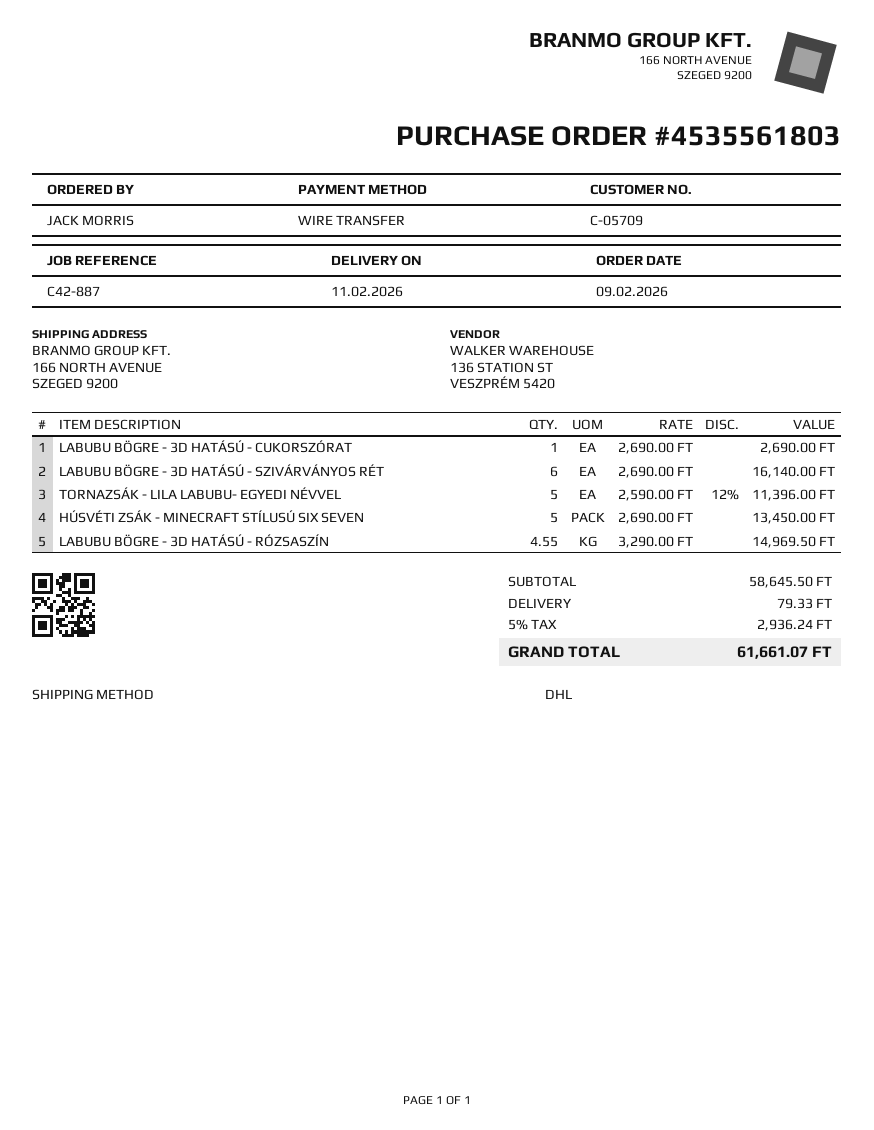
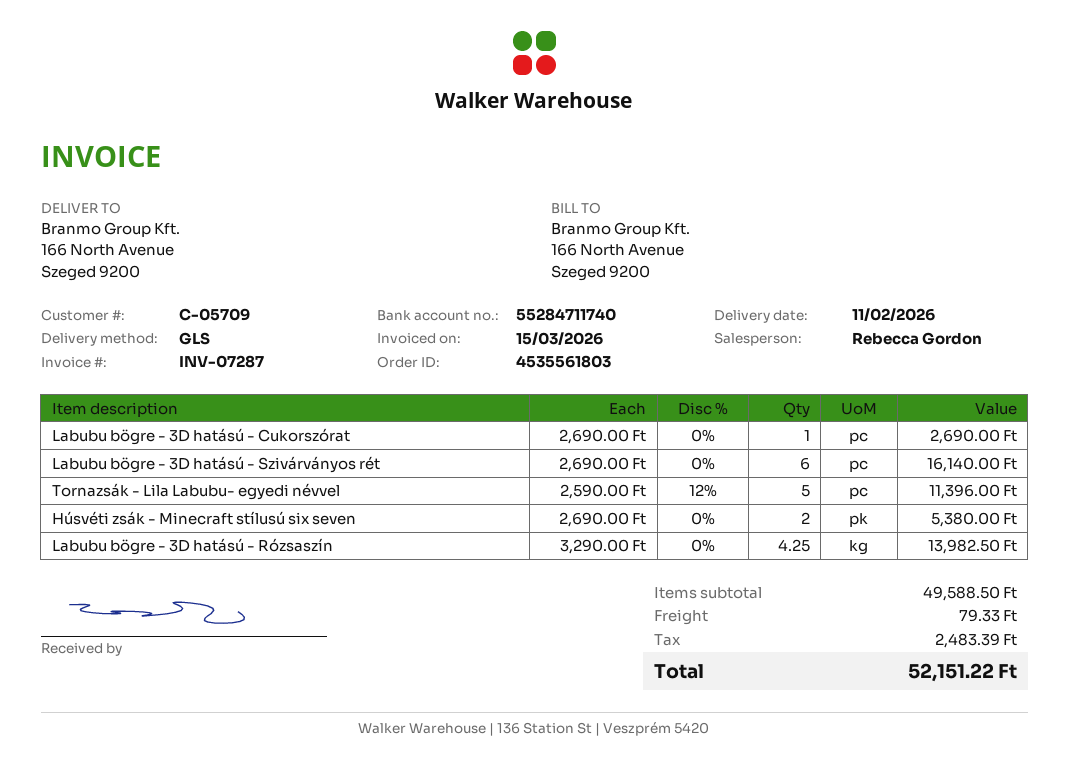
shipping method: DHL -> GLS
HÚSVÉTI ZSÁK - MINECRAFT STÍLUSÚ SIX SEVEN: 5 x 2690.00 = 13450.00 -> 2 x 2690.00 = 5380.00
LABUBU BÖGRE - 3D HATÁSÚ - RÓZSASZÍN: 4.55 x 3290.00 = 14969.50 -> 4.25 x 3290.00 = 13982.50
subtotal: 58645.50 -> 49588.50
tax: 2936.24 -> 2483.39
total: 61661.07 -> 52151.22

